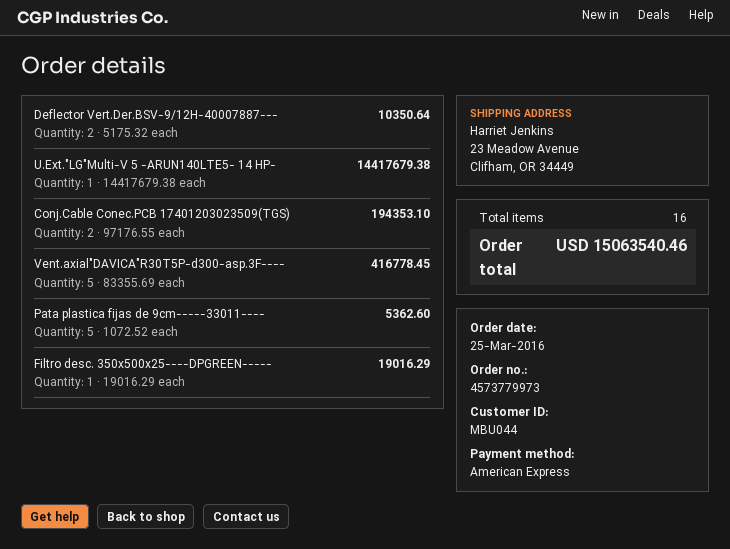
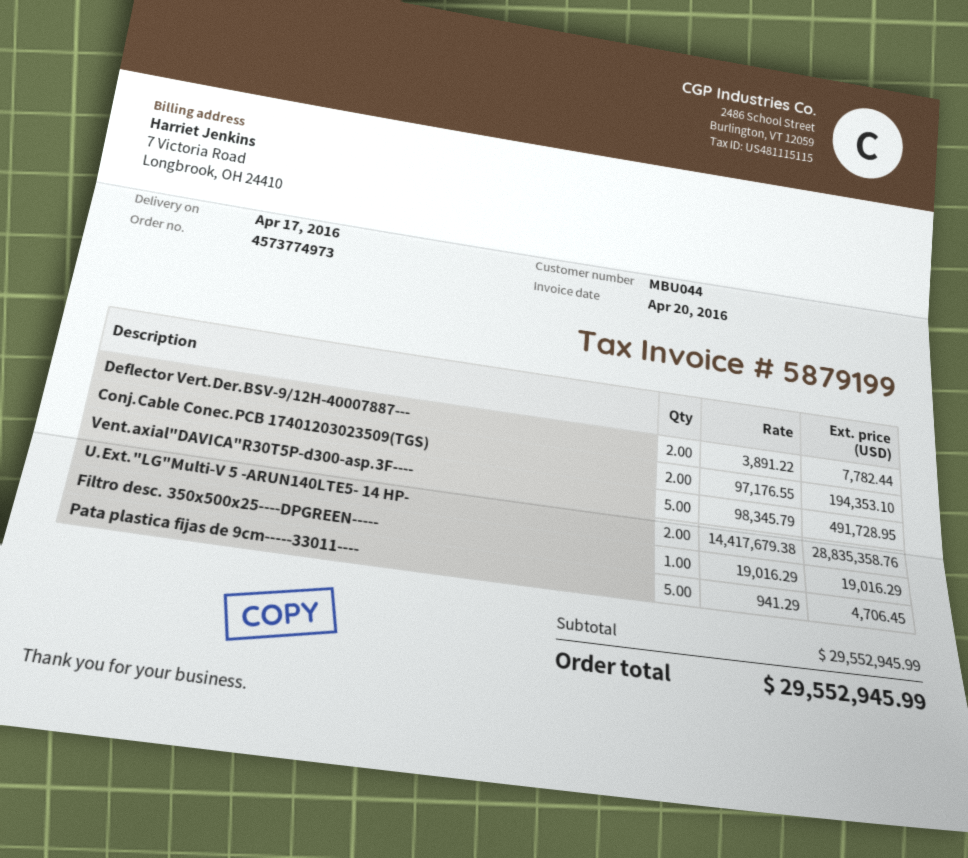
order number: 4573779973 -> 4573774973
Deflector Vert.Der.BSV-9/12H-40007887---: 2 x 5175.32 = 10350.64 -> 2 x 3891.22 = 7782.44
U.Ext."LG"Multi-V 5 -ARUN140LTE5- 14 HP-: 1 x 14417679.38 = 14417679.38 -> 2 x 14417679.38 = 28835358.76
Vent.axial"DAVICA"R30T5P-d300-asp.3F----: 5 x 83355.69 = 416778.45 -> 5 x 98345.79 = 491728.95
Pata plastica fijas de 9cm-----33011----: 5 x 1072.52 = 5362.60 -> 5 x 941.29 = 4706.45
total: 15063540.46 -> 29552945.99

